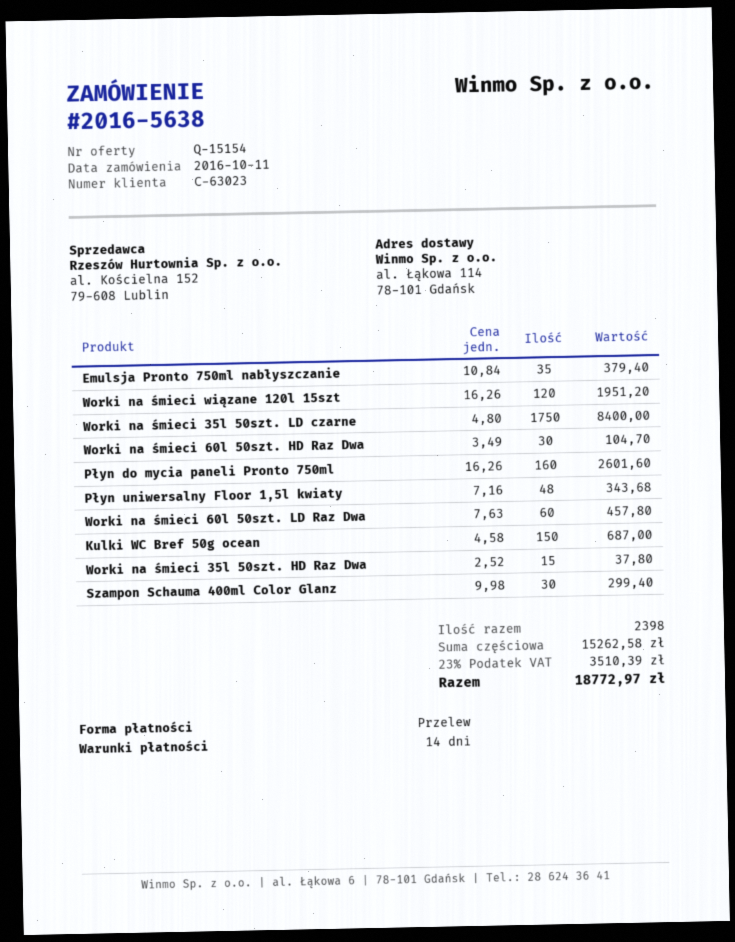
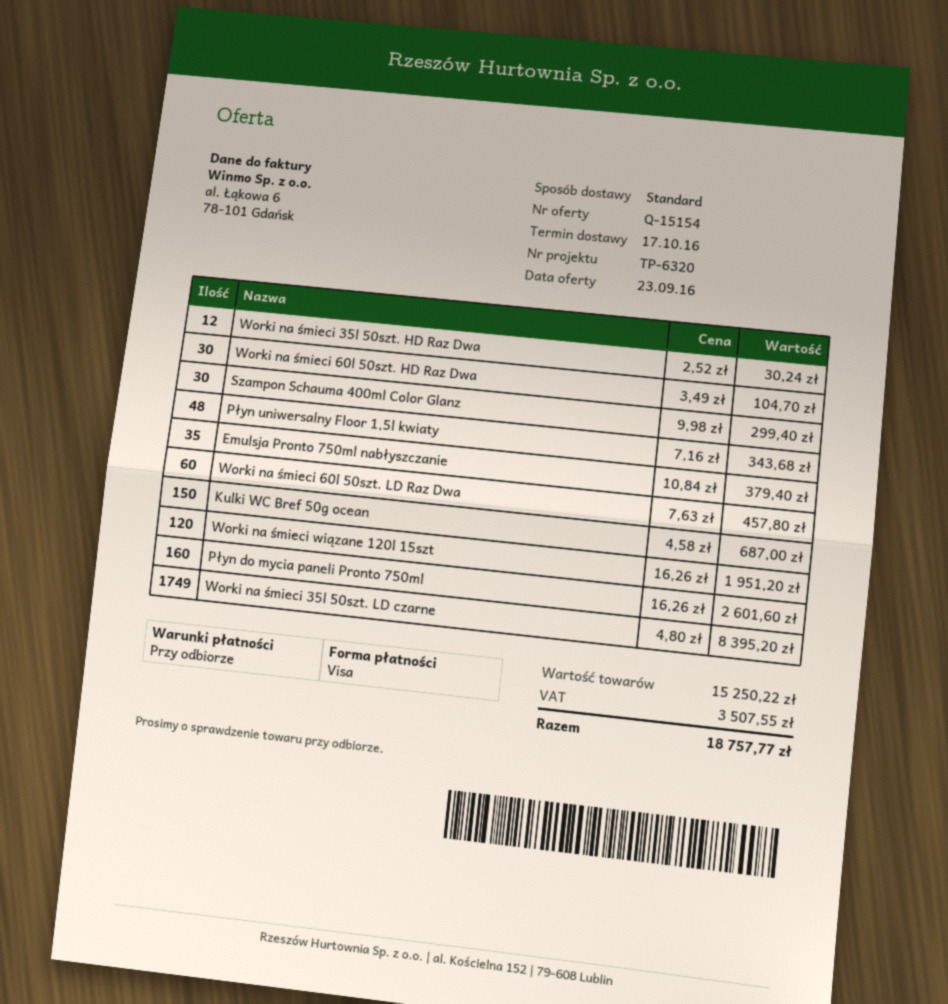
payment terms: 14 days -> on receipt
payment method: bank transfer -> Visa
Worki na śmieci 35l 50szt. LD czarne: 1750 x 4.80 = 8400.00 -> 1749 x 4.80 = 8395.20
Worki na śmieci 35l 50szt. HD Raz Dwa: 15 x 2.52 = 37.80 -> 12 x 2.52 = 30.24
subtotal: 15262.58 -> 15250.22
tax: 3510.39 -> 3507.55
total: 18772.97 -> 18757.77

